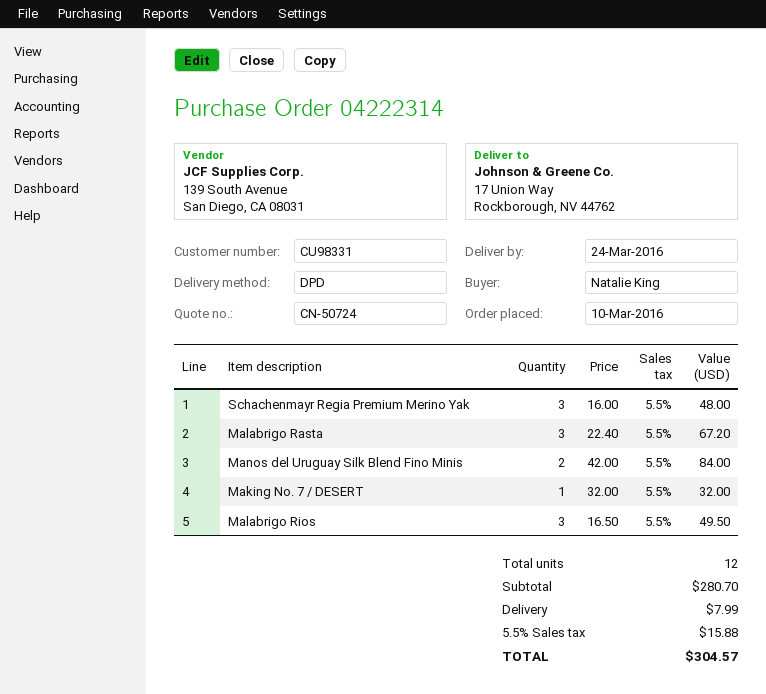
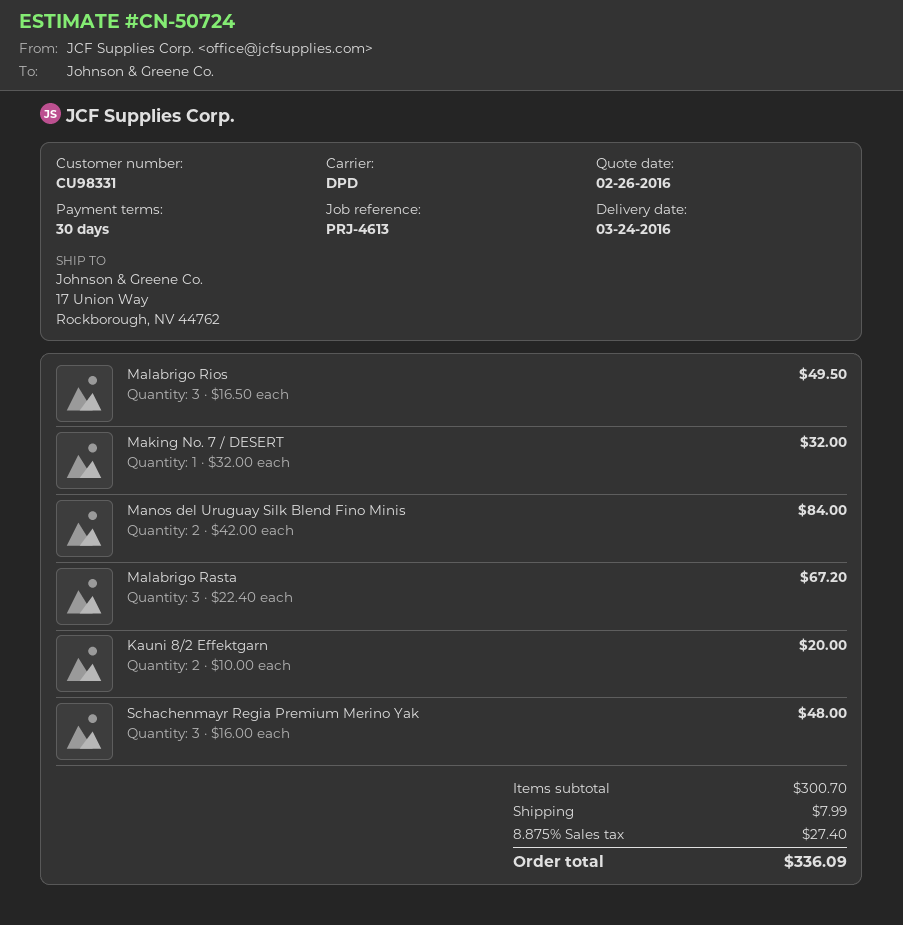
Kauni 8/2 Effektgarn: none -> 2 x 10.00 = 20.00
subtotal: 280.70 -> 300.70
tax: 5.5% = 15.88 -> 8.875% = 27.40
total: 304.57 -> 336.09

